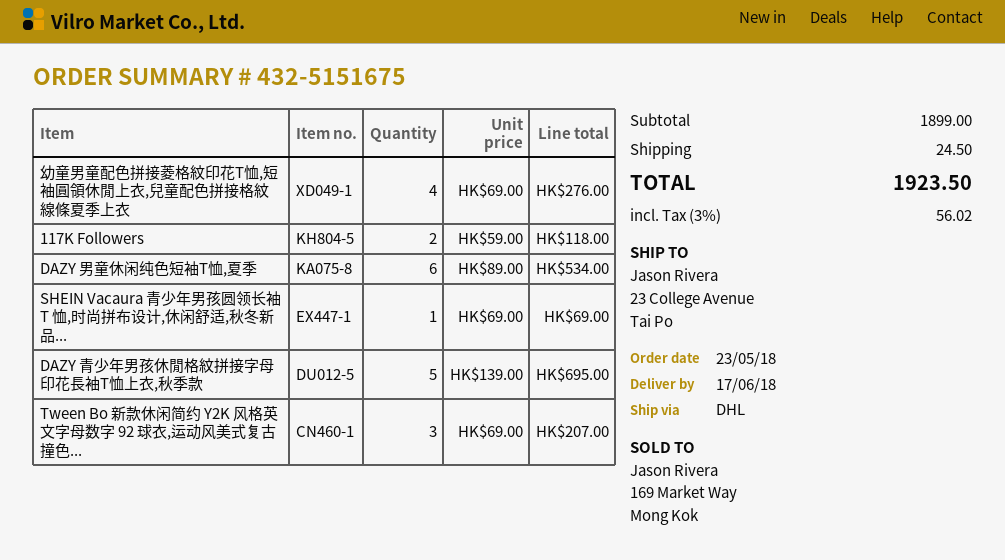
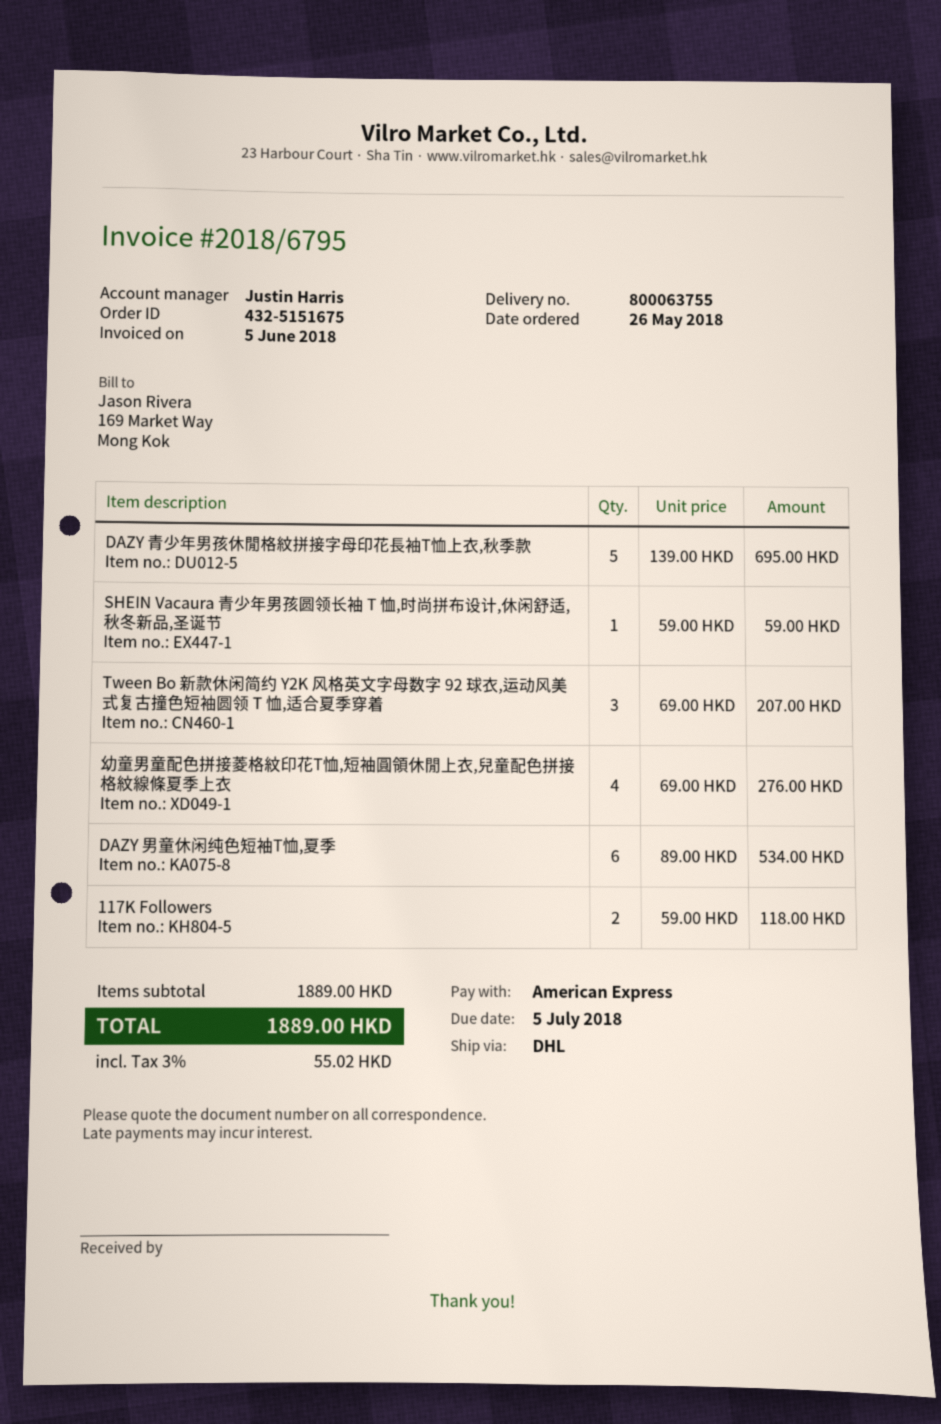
order date: 2018-05-23 -> 2018-05-26
SHEIN Vacaura 青少年男孩圆领长袖 T 恤,时尚拼布设计,休闲舒适,秋冬新品...: 1 x 69.00 = 69.00 -> 1 x 59.00 = 59.00
subtotal: 1899.00 -> 1889.00
shipping: 24.50 -> none
tax: 3% = 56.02 -> 3% = 55.02
total: 1923.50 -> 1889.00

